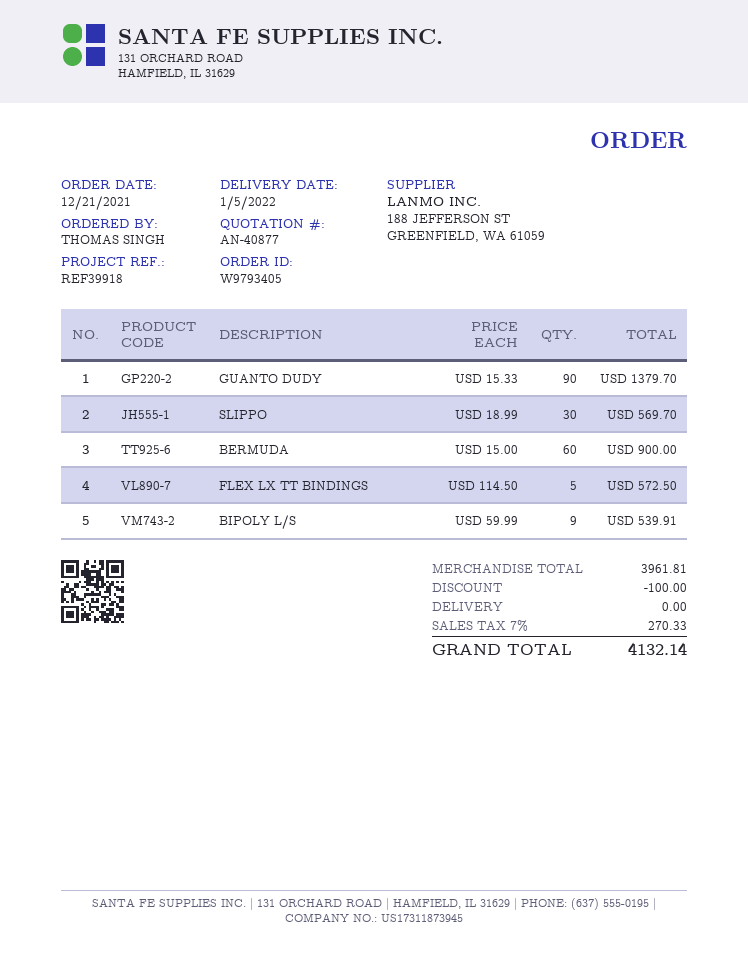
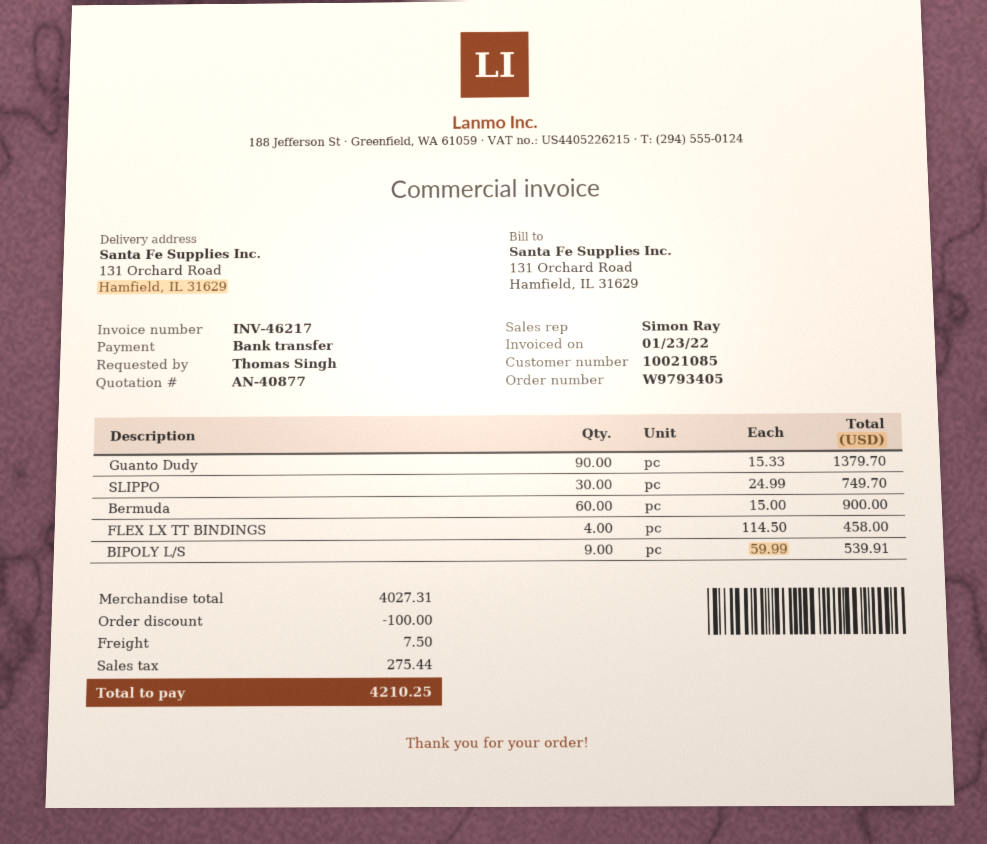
SLIPPO: 30 x 18.99 = 569.70 -> 30 x 24.99 = 749.70
FLEX LX TT BINDINGS: 5 x 114.50 = 572.50 -> 4 x 114.50 = 458.00
subtotal: 3961.81 -> 4027.31
shipping: 0.00 -> 7.50
tax: 270.33 -> 275.44
total: 4132.14 -> 4210.25

